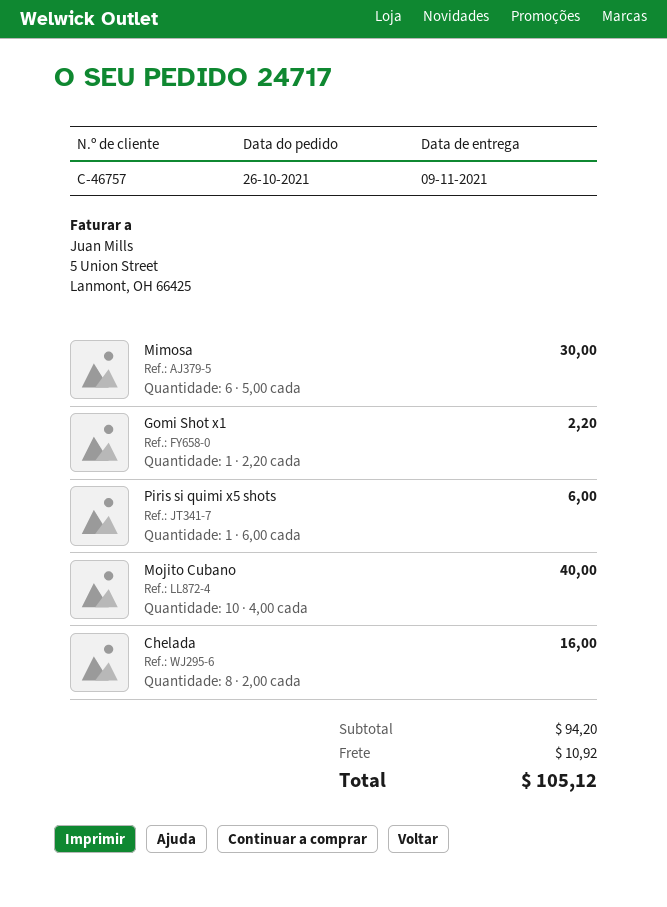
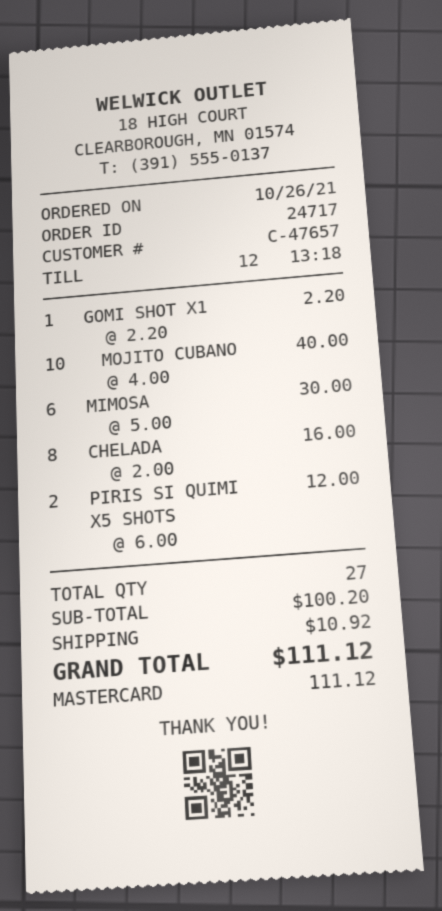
customer number: C-46757 -> C-47657
Piris si quimi x5 shots: 1 x 6.00 = 6.00 -> 2 x 6.00 = 12.00
subtotal: 94.20 -> 100.20
total: 105.12 -> 111.12

